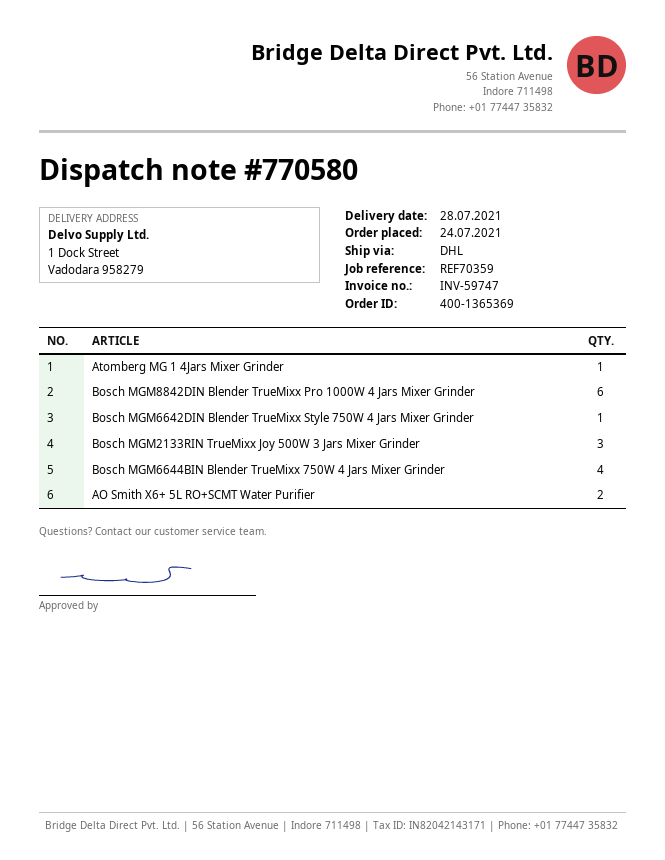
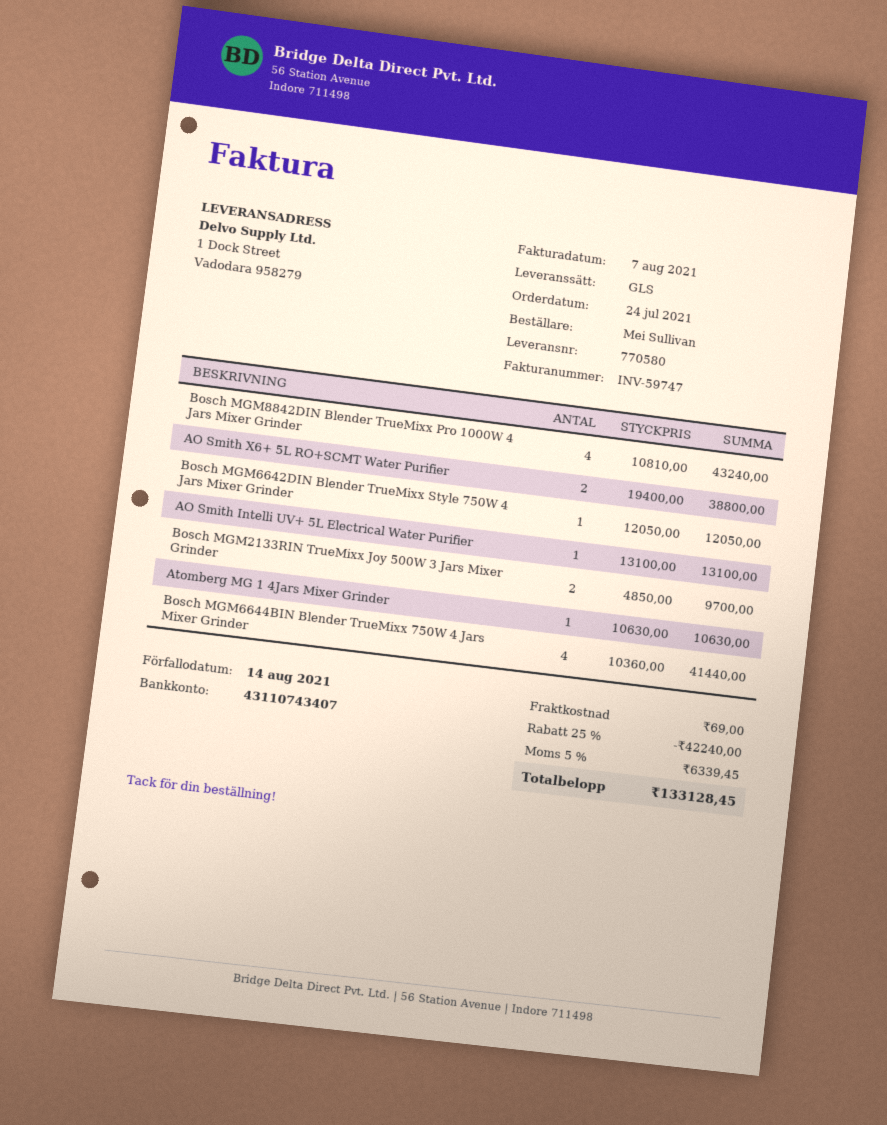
shipping method: DHL -> GLS
Bosch MGM8842DIN Blender TrueMixx Pro 1000W 4 Jars Mixer Grinder: 6 -> 4
Bosch MGM2133RIN TrueMixx Joy 500W 3 Jars Mixer Grinder: 3 -> 2
AO Smith Intelli UV+ 5L Electrical Water Purifier: none -> 1

